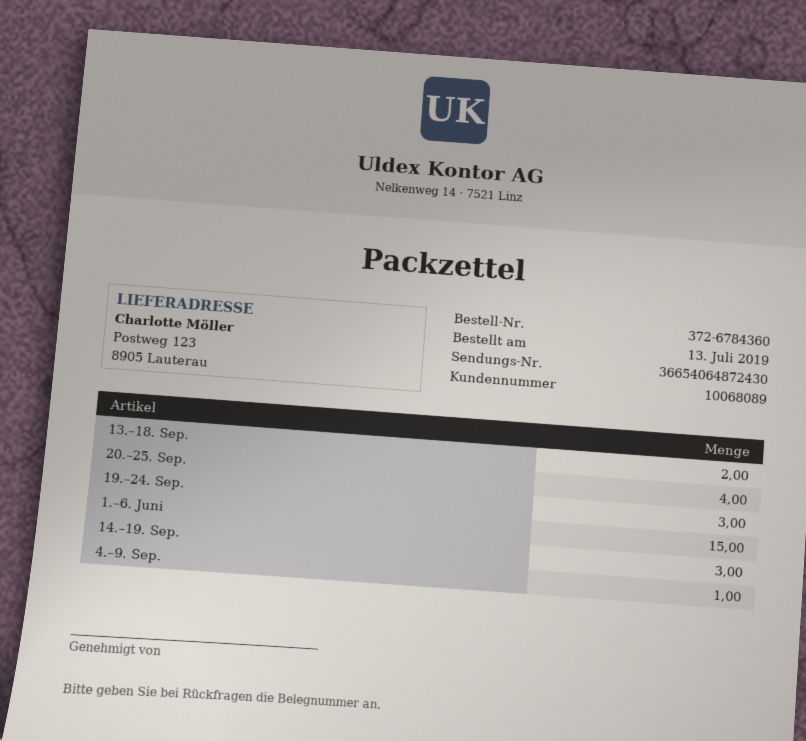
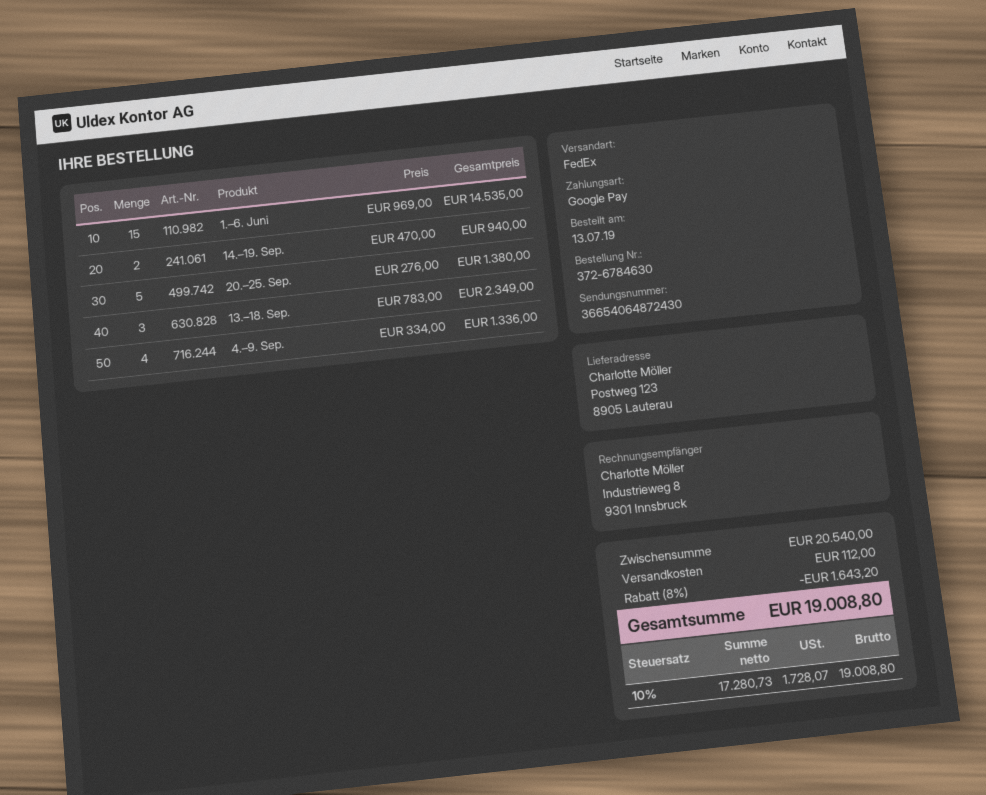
order number: 372-6784360 -> 372-6784630
13.–18. Sep.: 2 -> 3
20.–25. Sep.: 4 -> 5
19.–24. Sep.: 3 -> none
14.–19. Sep.: 3 -> 2
4.–9. Sep.: 1 -> 4

